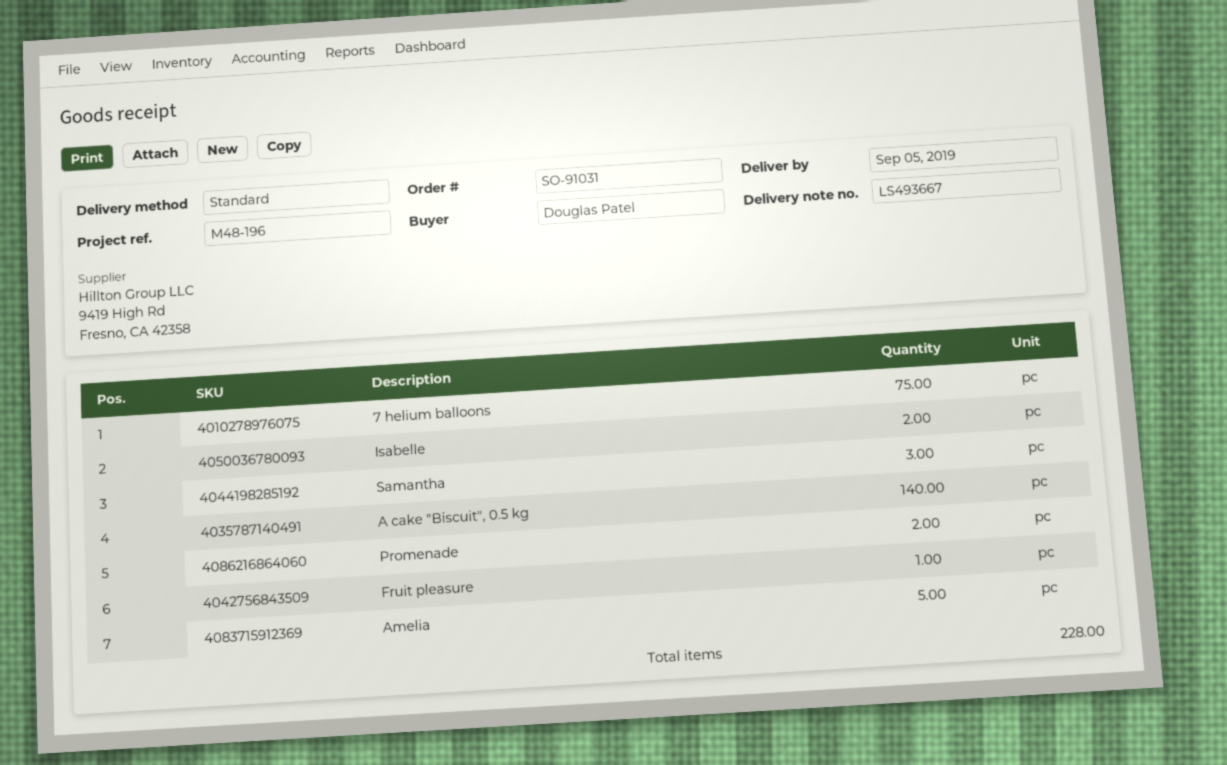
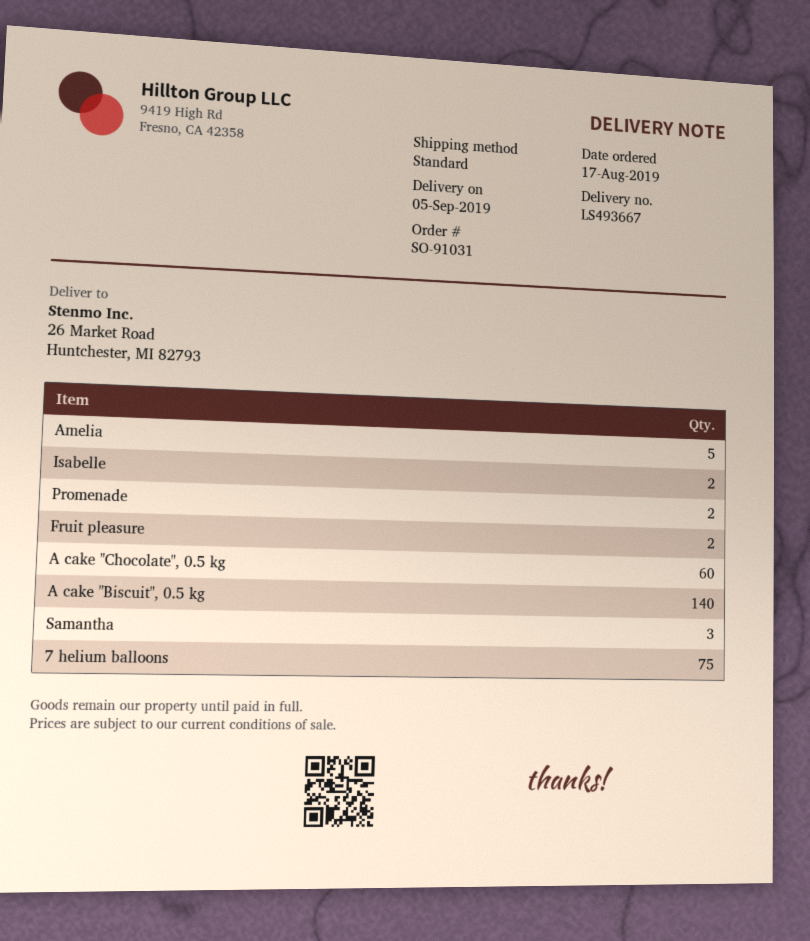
Fruit pleasure: 1 -> 2
A cake "Chocolate", 0.5 kg: none -> 60

